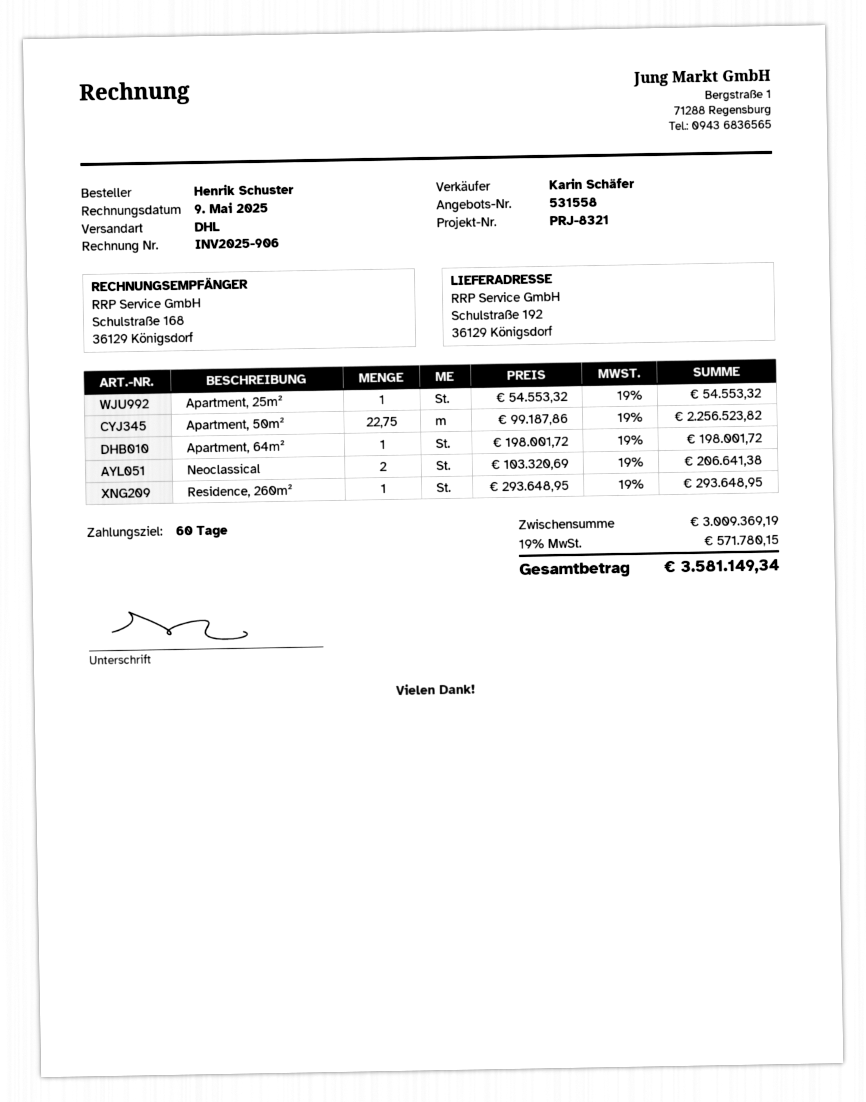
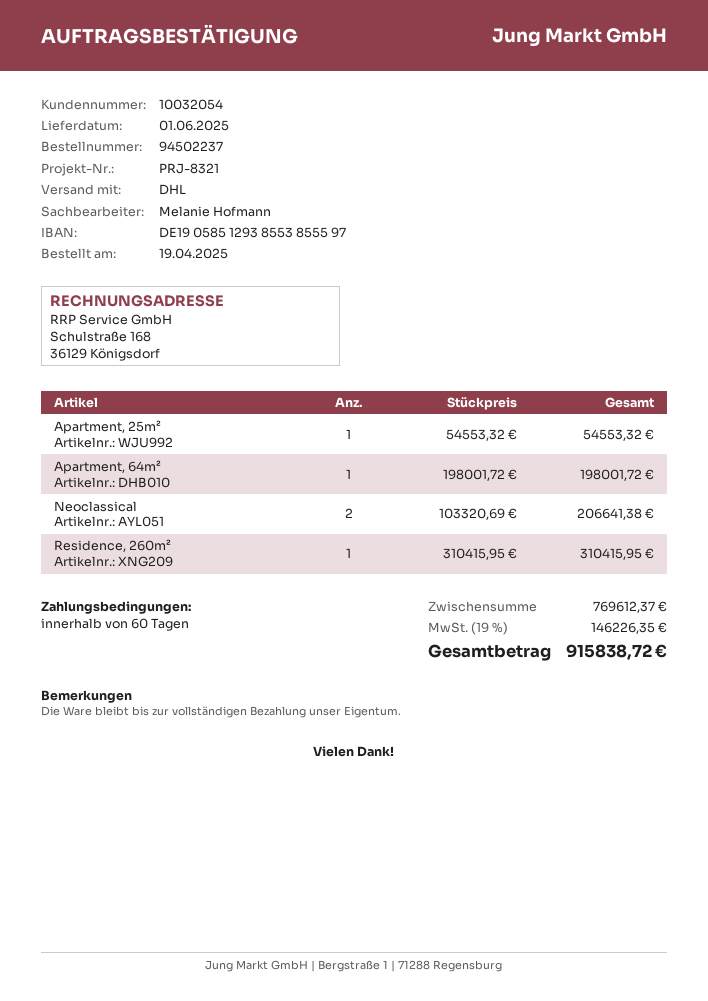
sales rep: Karin Schäfer -> Melanie Hofmann
Apartment, 50m²: 22.75 x 99187.86 = 2256523.82 -> none
Residence, 260m²: 1 x 293648.95 = 293648.95 -> 1 x 310415.95 = 310415.95
subtotal: 3009369.19 -> 769612.37
tax: 19% = 571780.15 -> 19% = 146226.35
total: 3581149.34 -> 915838.72

